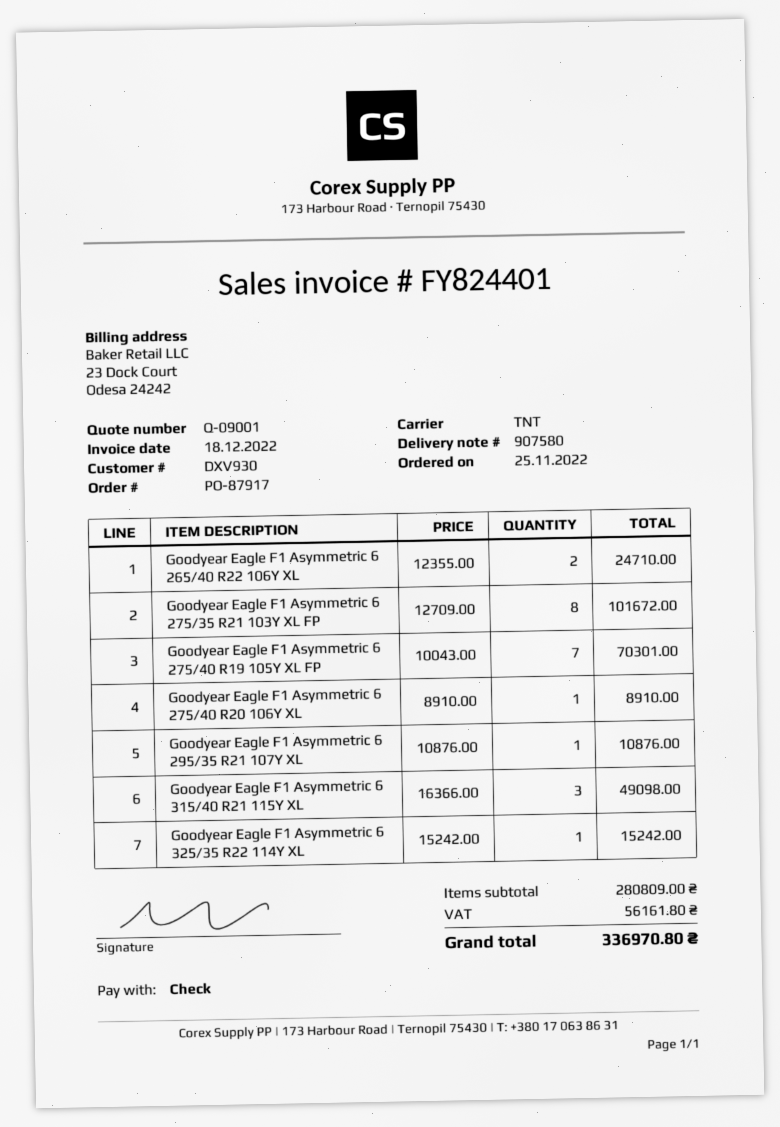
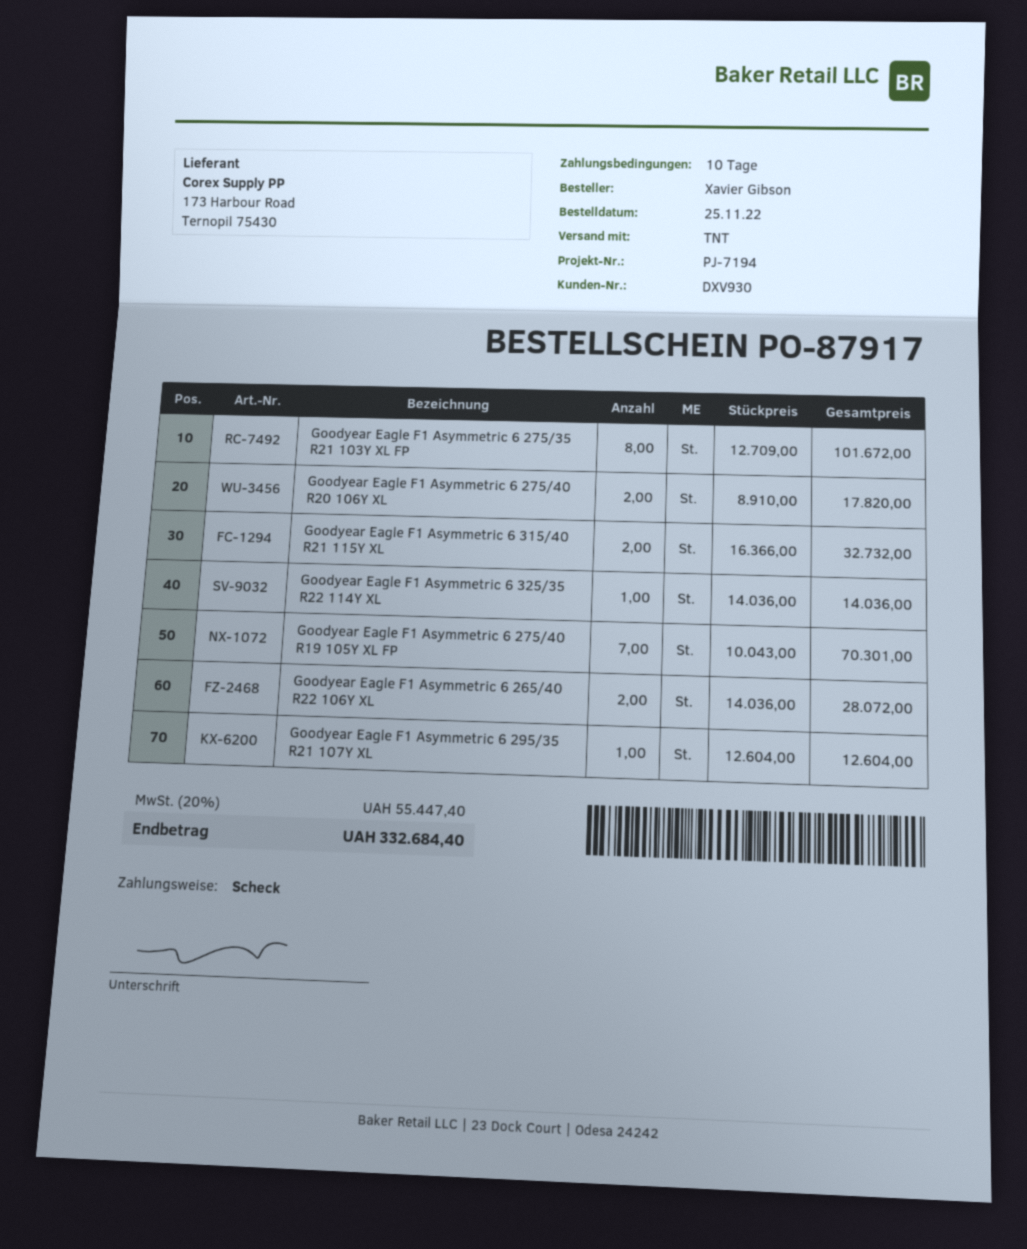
Goodyear Eagle F1 Asymmetric 6 265/40 R22 106Y XL: 2 x 12355.00 = 24710.00 -> 2 x 14036.00 = 28072.00
Goodyear Eagle F1 Asymmetric 6 275/40 R20 106Y XL: 1 x 8910.00 = 8910.00 -> 2 x 8910.00 = 17820.00
Goodyear Eagle F1 Asymmetric 6 295/35 R21 107Y XL: 1 x 10876.00 = 10876.00 -> 1 x 12604.00 = 12604.00
Goodyear Eagle F1 Asymmetric 6 315/40 R21 115Y XL: 3 x 16366.00 = 49098.00 -> 2 x 16366.00 = 32732.00
Goodyear Eagle F1 Asymmetric 6 325/35 R22 114Y XL: 1 x 15242.00 = 15242.00 -> 1 x 14036.00 = 14036.00
tax: 56161.80 -> 55447.40
total: 336970.80 -> 332684.40

